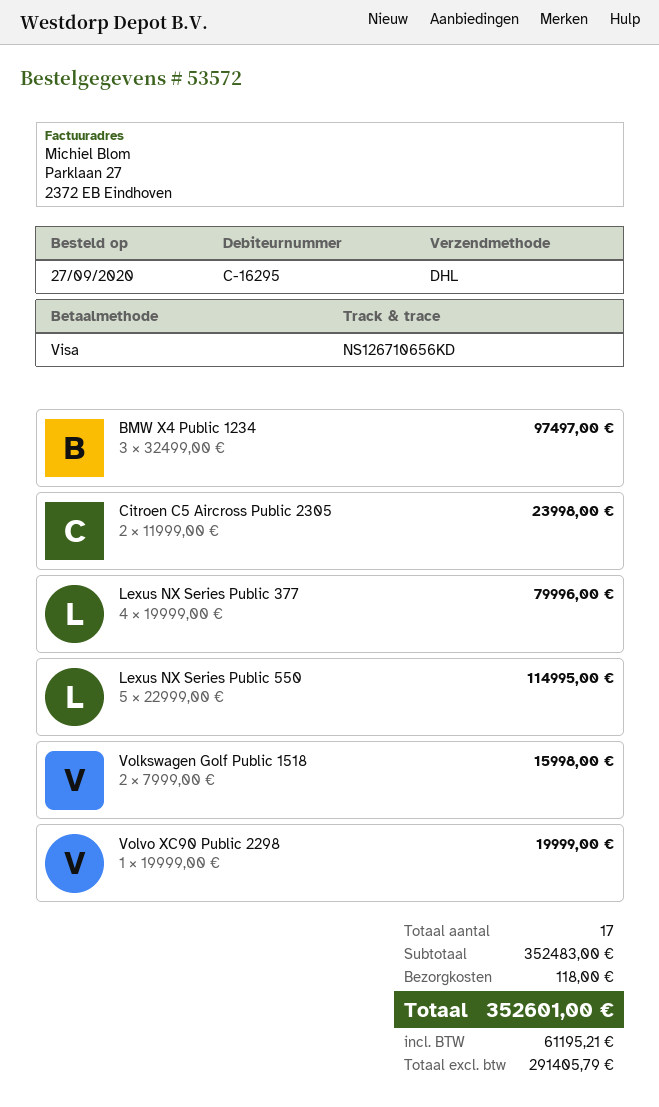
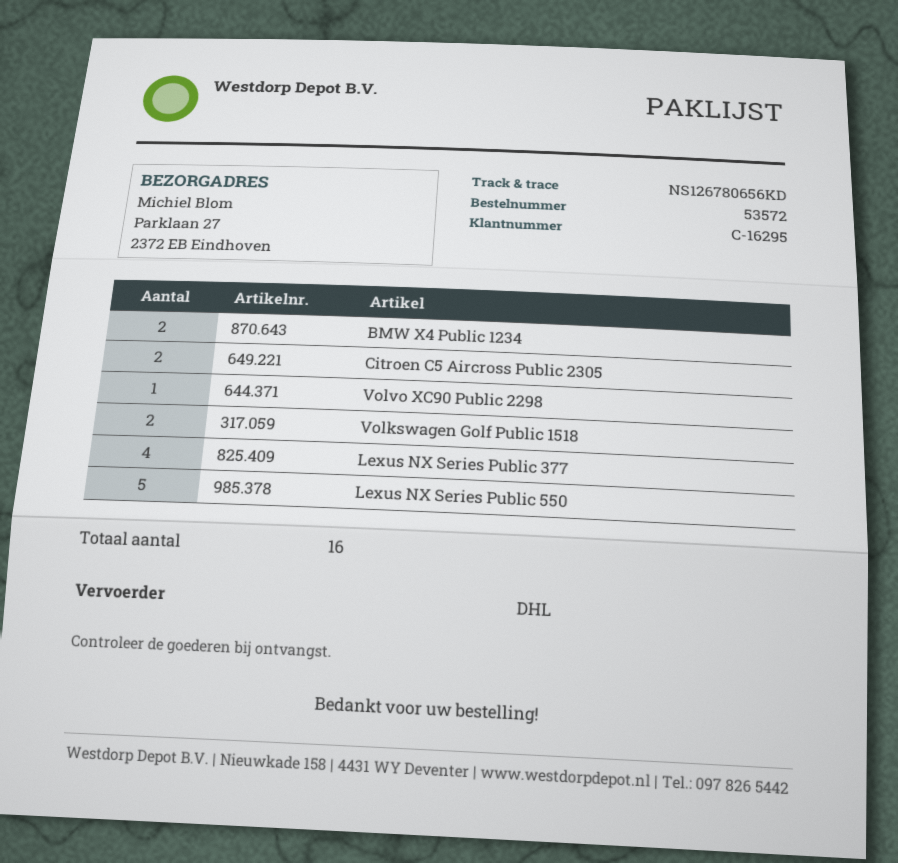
tracking number: NS126710656KD -> NS126780656KD
BMW X4 Public 1234: 3 -> 2
total quantity: 17 -> 16

